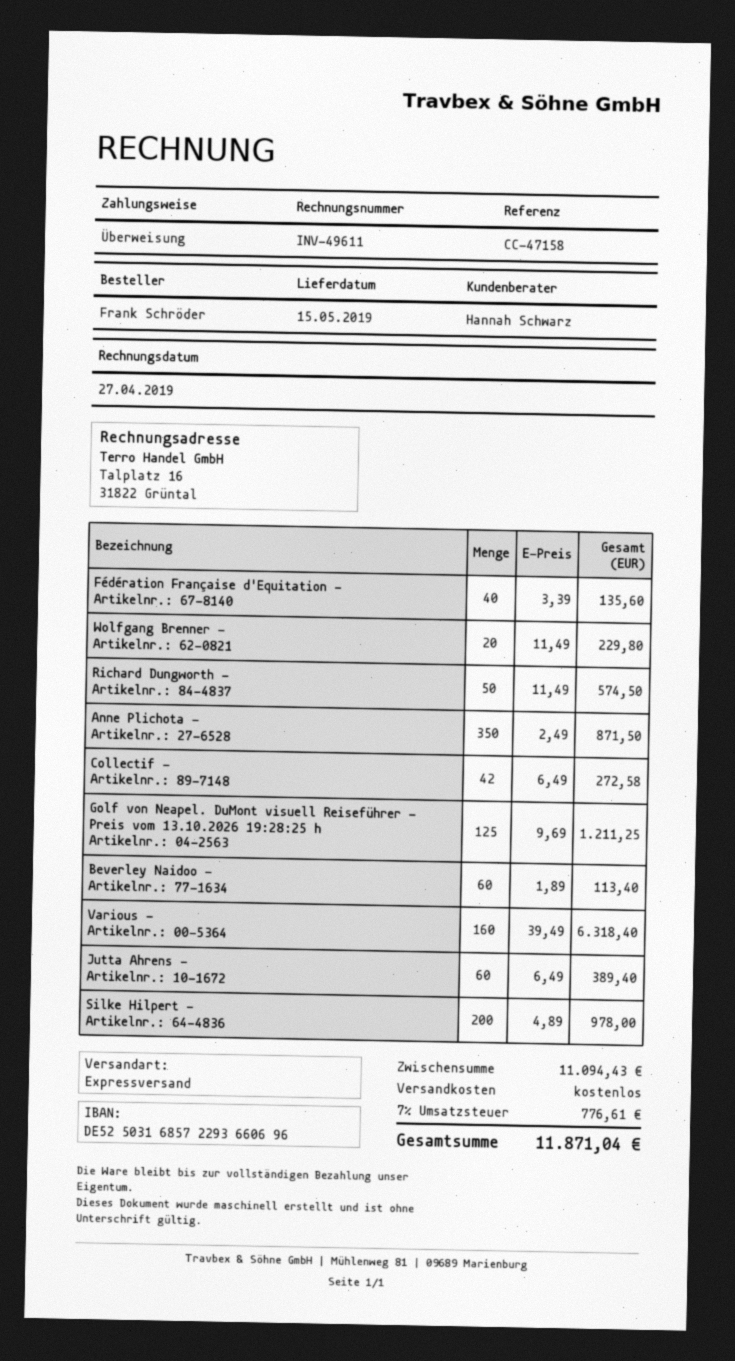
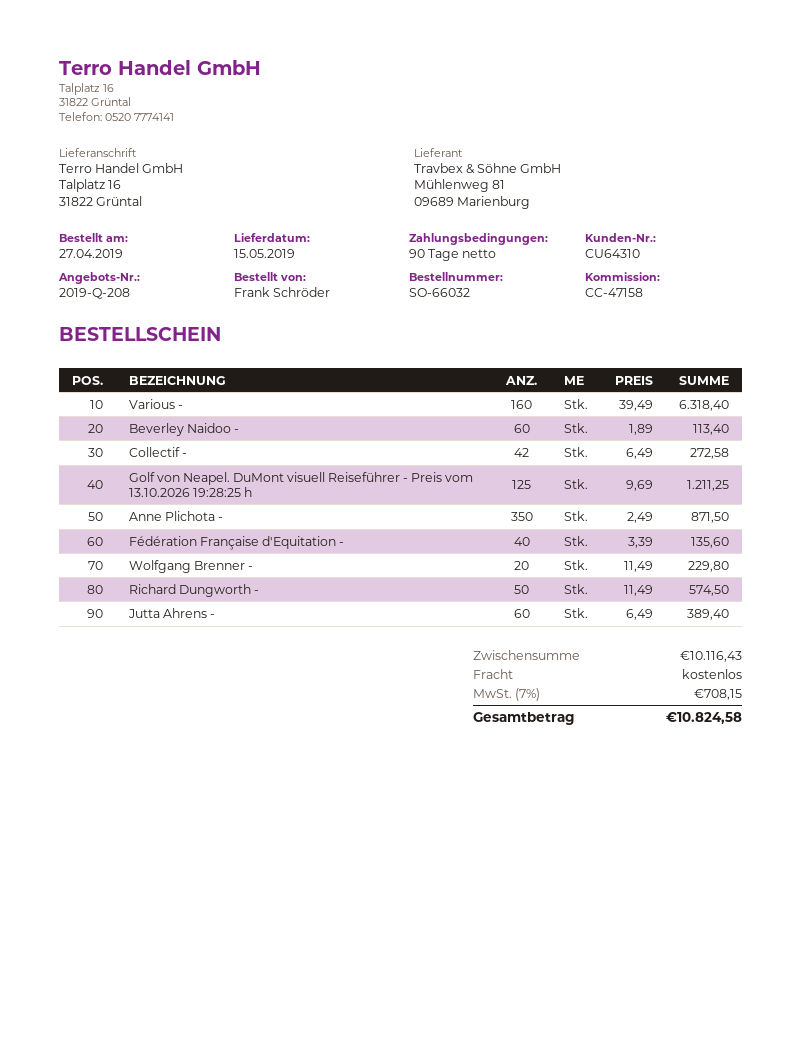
Silke Hilpert -: 200 x 4.89 = 978.00 -> none
subtotal: 11094.43 -> 10116.43
tax: 7% = 776.61 -> 7% = 708.15
total: 11871.04 -> 10824.58

